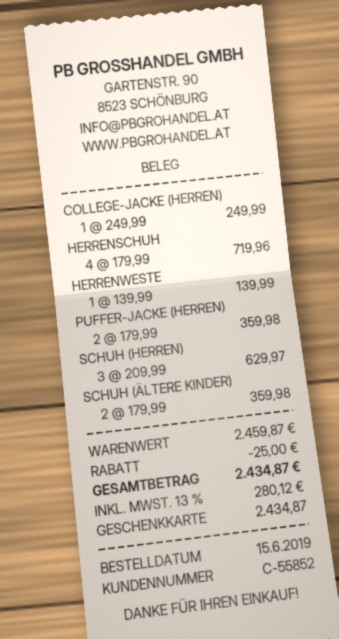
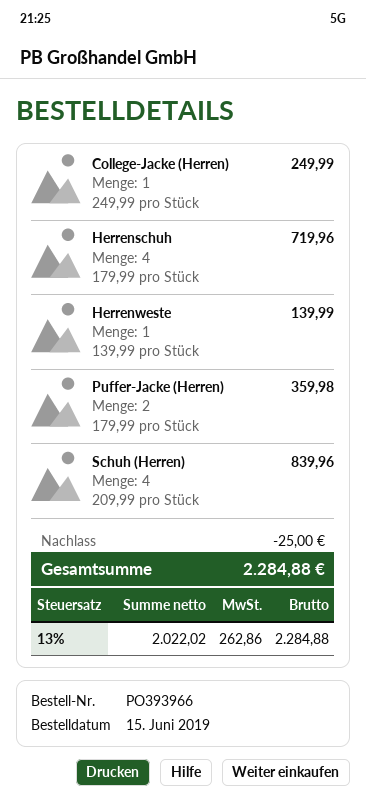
SCHUH (HERREN): 3 x 209.99 = 629.97 -> 4 x 209.99 = 839.96
SCHUH (ÄLTERE KINDER): 2 x 179.99 = 359.98 -> none
tax: 13% = 280.12 -> 13% = 262.86
total: 2434.87 -> 2284.88

